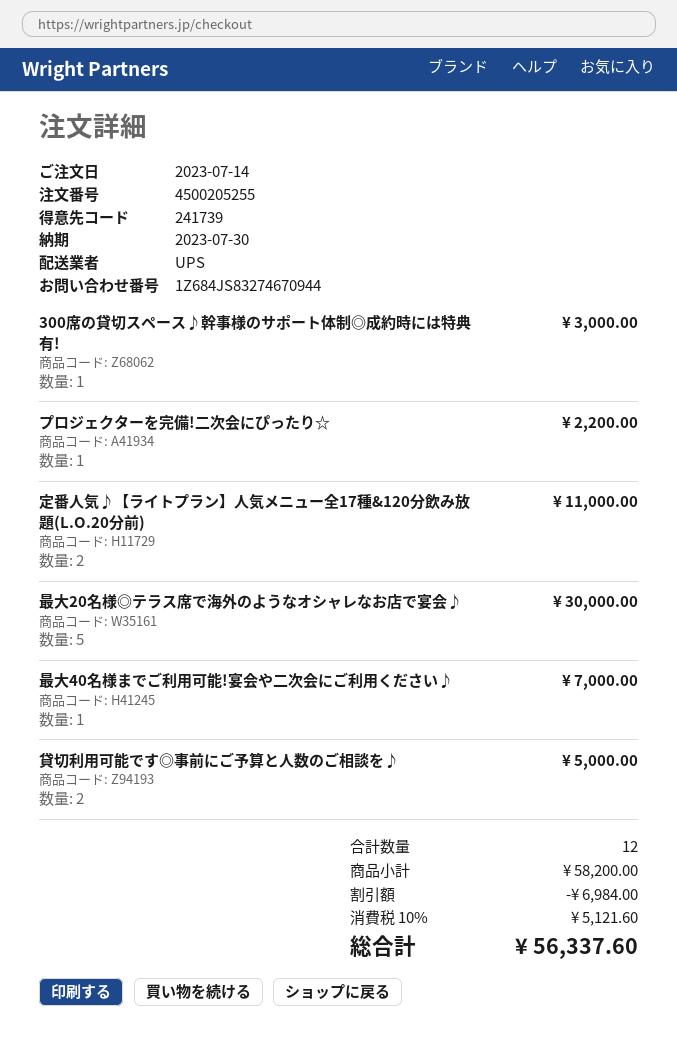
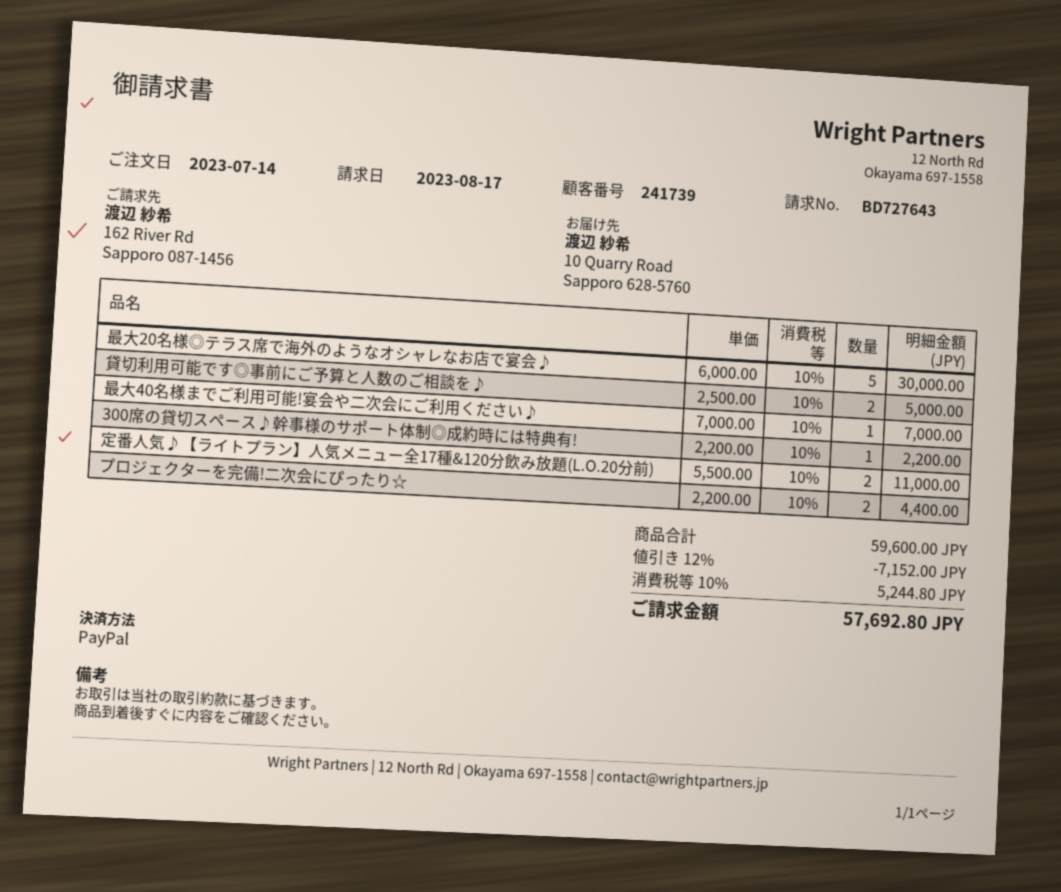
300席の貸切スペース♪幹事様のサポート体制◎成約時には特典有!: 1 for 3000.00 -> 1 for 2200.00
プロジェクターを完備!二次会にぴったり☆: 1 for 2200.00 -> 2 for 4400.00
subtotal: 58200.00 -> 59600.00
discount: 6984.00 -> 7152.00
tax: 10% = 5121.60 -> 10% = 5244.80
total: 56337.60 -> 57692.80

